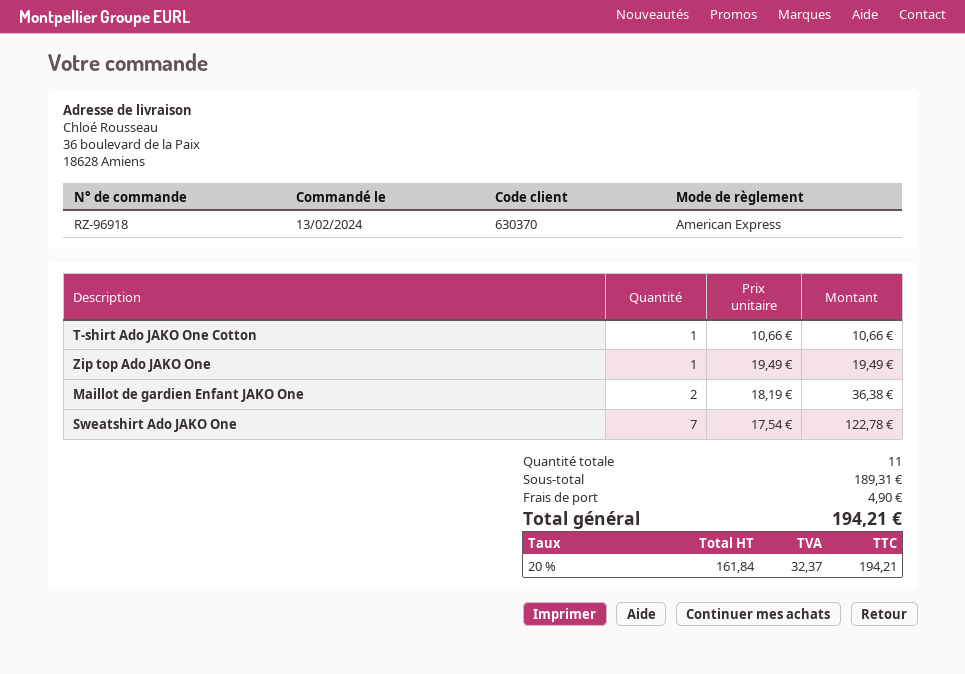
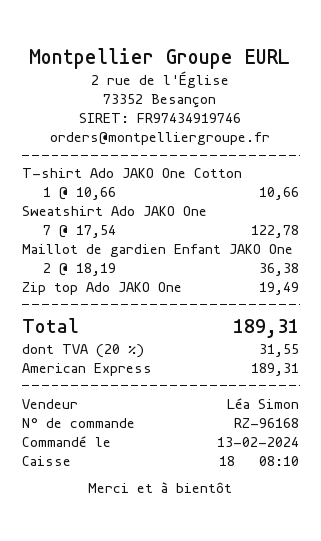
order number: RZ-96918 -> RZ-96168
shipping: 4.90 -> none
tax: 20% = 32.37 -> 20% = 31.55
total: 194.21 -> 189.31

